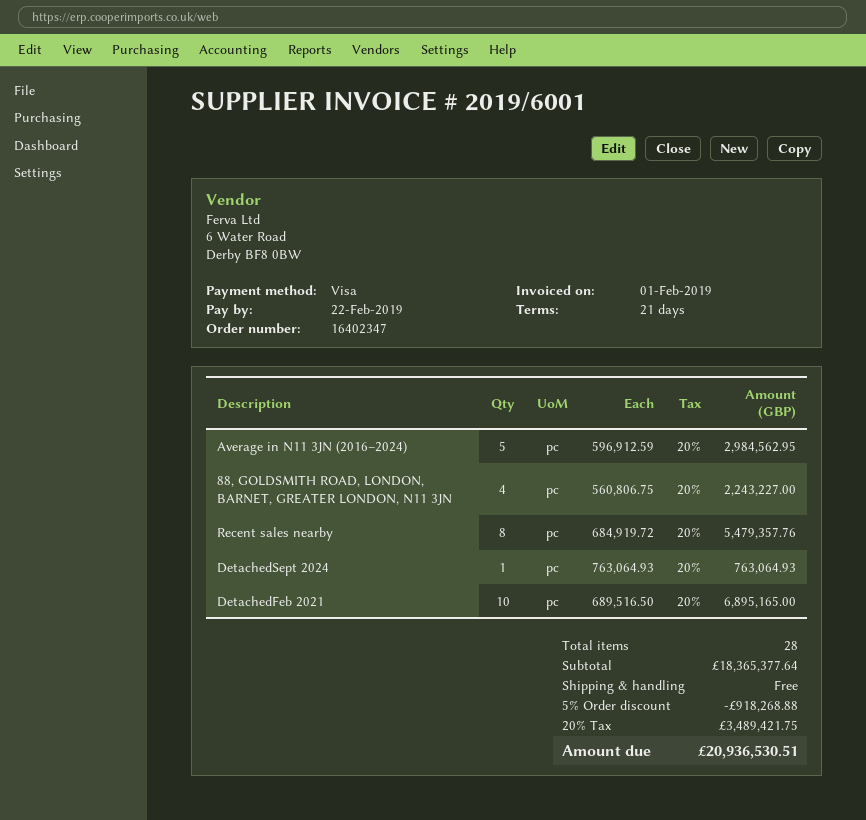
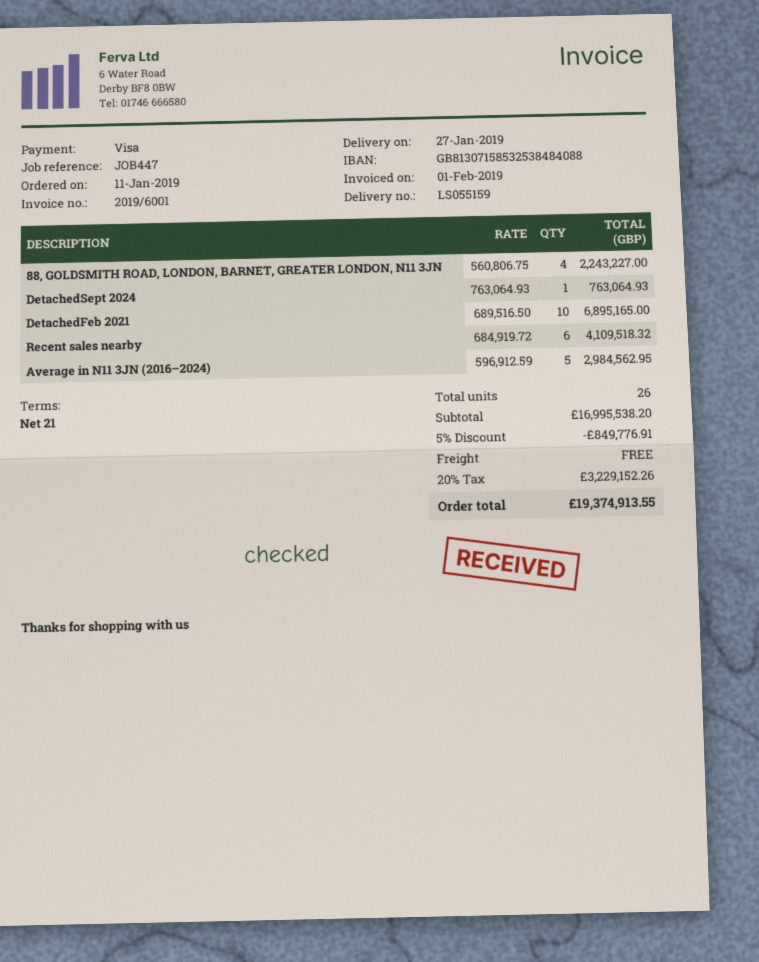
Recent sales nearby: 8 x 684919.72 = 5479357.76 -> 6 x 684919.72 = 4109518.32
total quantity: 28 -> 26
subtotal: 18365377.64 -> 16995538.20
discount: 5% = 918268.88 -> 5% = 849776.91
tax: 20% = 3489421.75 -> 20% = 3229152.26
total: 20936530.51 -> 19374913.55

